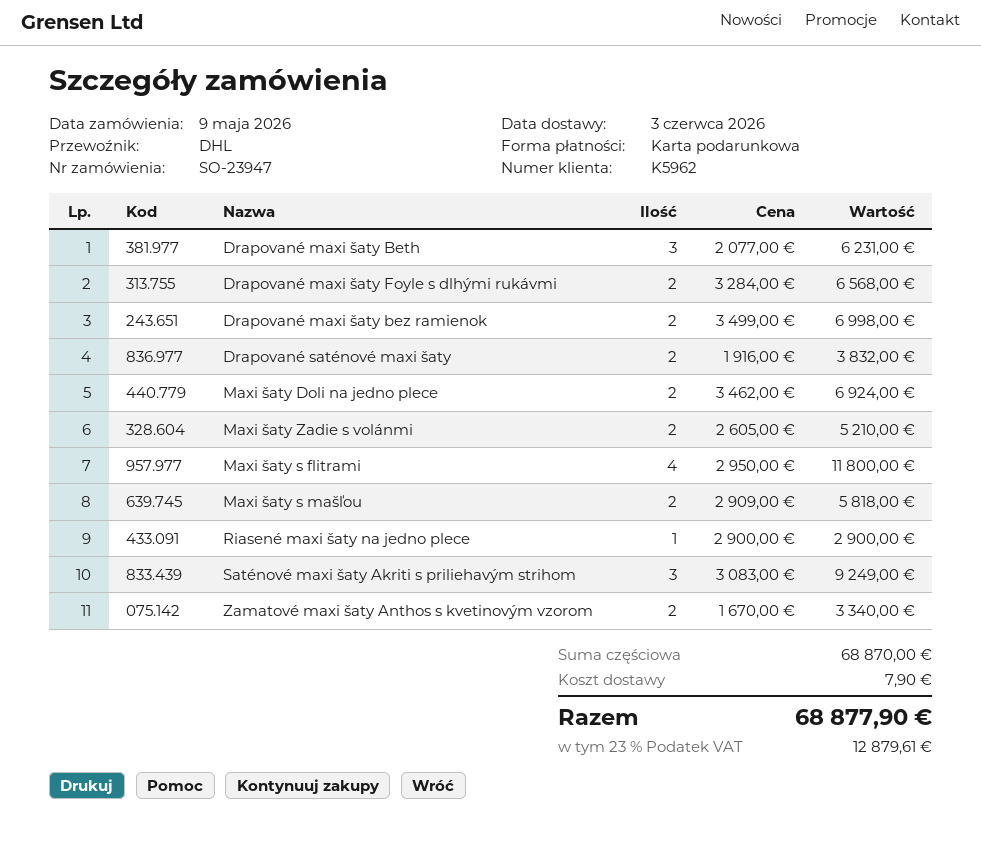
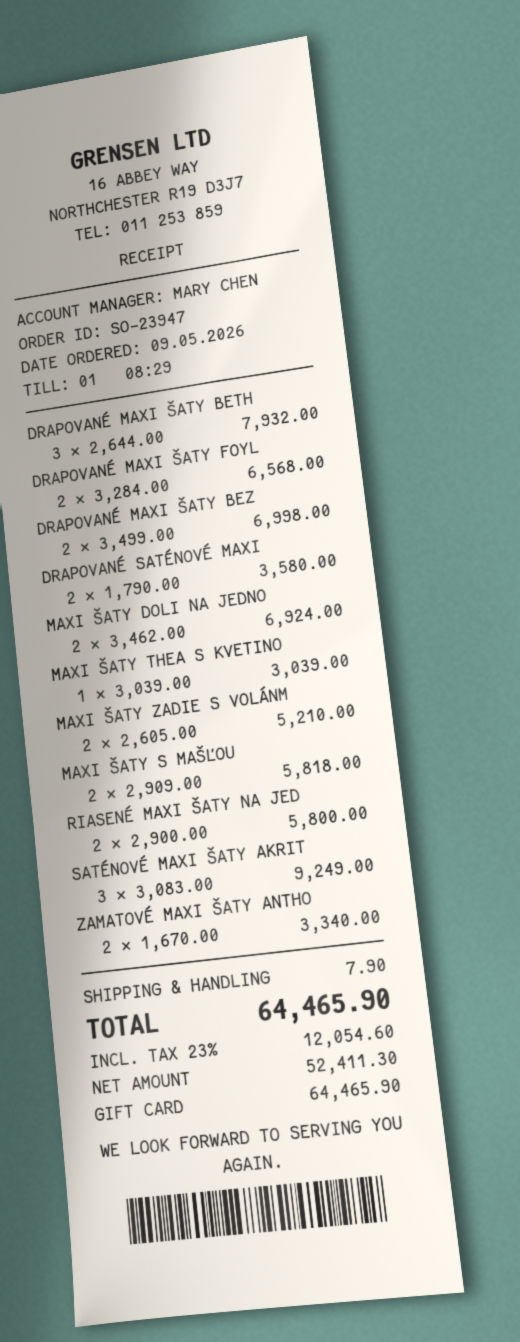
Drapované maxi šaty Beth: 3 x 2077.00 = 6231.00 -> 3 x 2644.00 = 7932.00
Drapované saténové maxi šaty: 2 x 1916.00 = 3832.00 -> 2 x 1790.00 = 3580.00
Maxi šaty s flitrami: 4 x 2950.00 = 11800.00 -> none
Riasené maxi šaty na jedno plece: 1 x 2900.00 = 2900.00 -> 2 x 2900.00 = 5800.00
MAXI ŠATY THEA S KVETINO: none -> 1 x 3039.00 = 3039.00
tax: 23% = 12879.61 -> 23% = 12054.60
total: 68877.90 -> 64465.90

